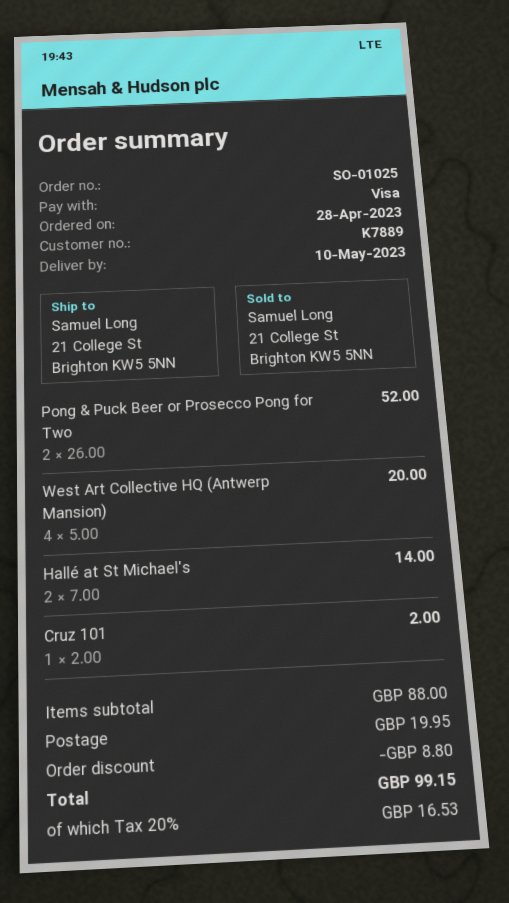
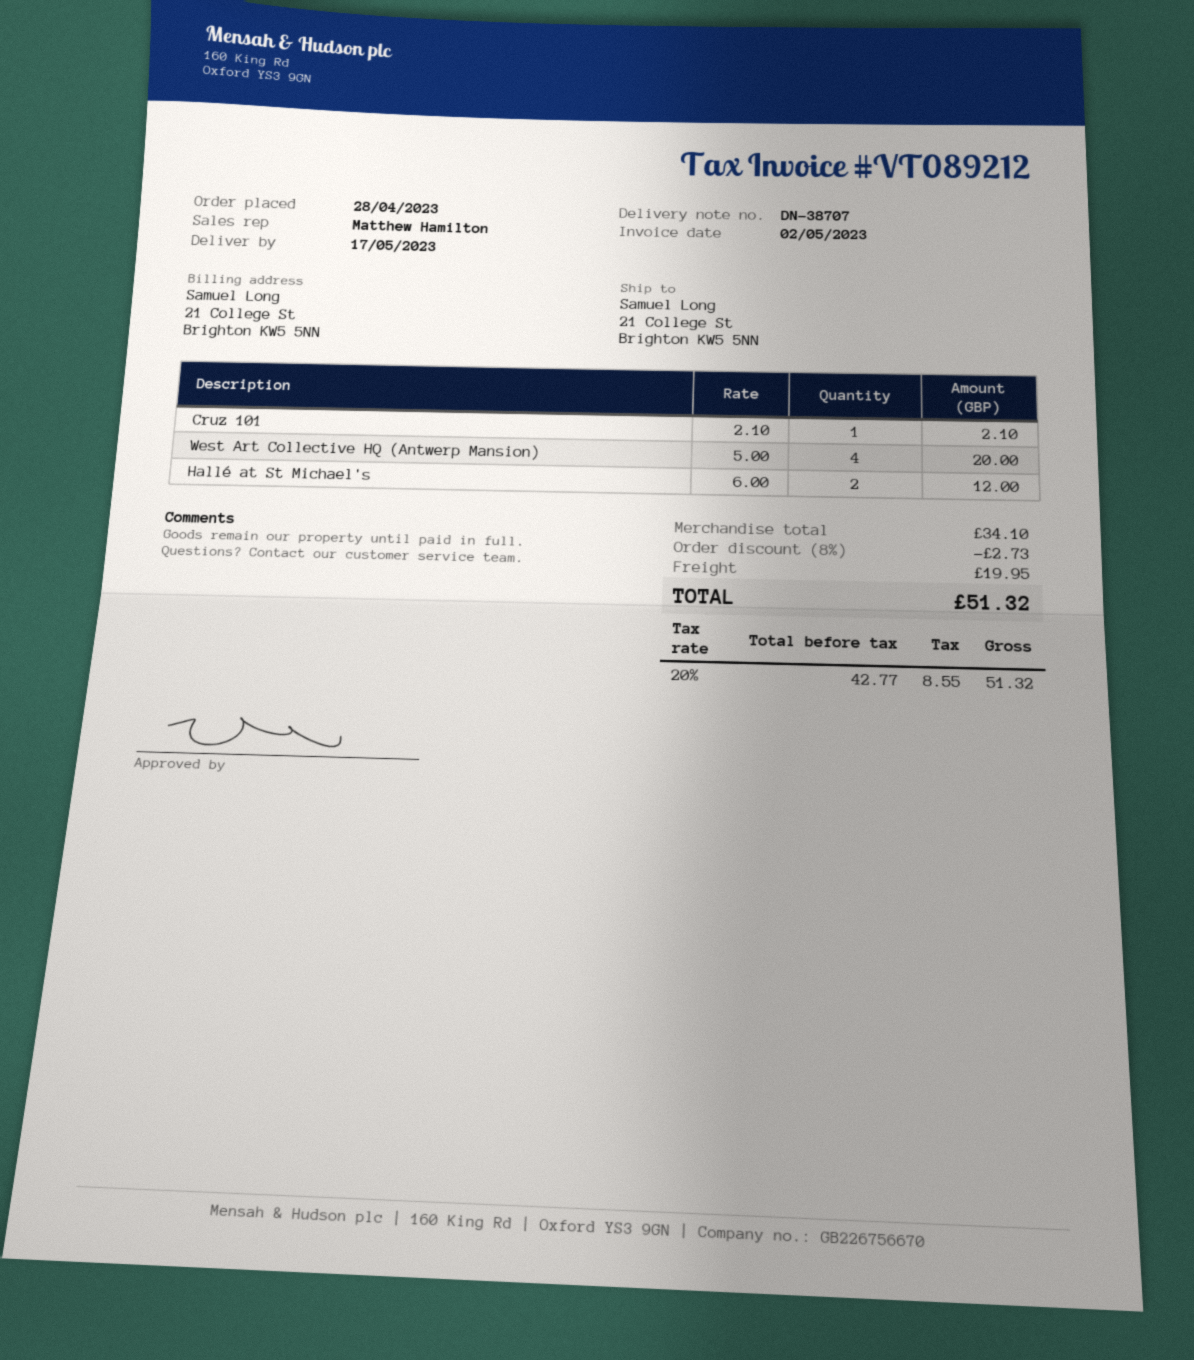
delivery date: 2023-05-10 -> 2023-05-17
Pong & Puck Beer or Prosecco Pong for Two: 2 x 26.00 = 52.00 -> none
Hallé at St Michael's: 2 x 7.00 = 14.00 -> 2 x 6.00 = 12.00
Cruz 101: 1 x 2.00 = 2.00 -> 1 x 2.10 = 2.10
subtotal: 88.00 -> 34.10
discount: 8.80 -> 2.73
tax: 20% = 16.53 -> 20% = 8.55
total: 99.15 -> 51.32

